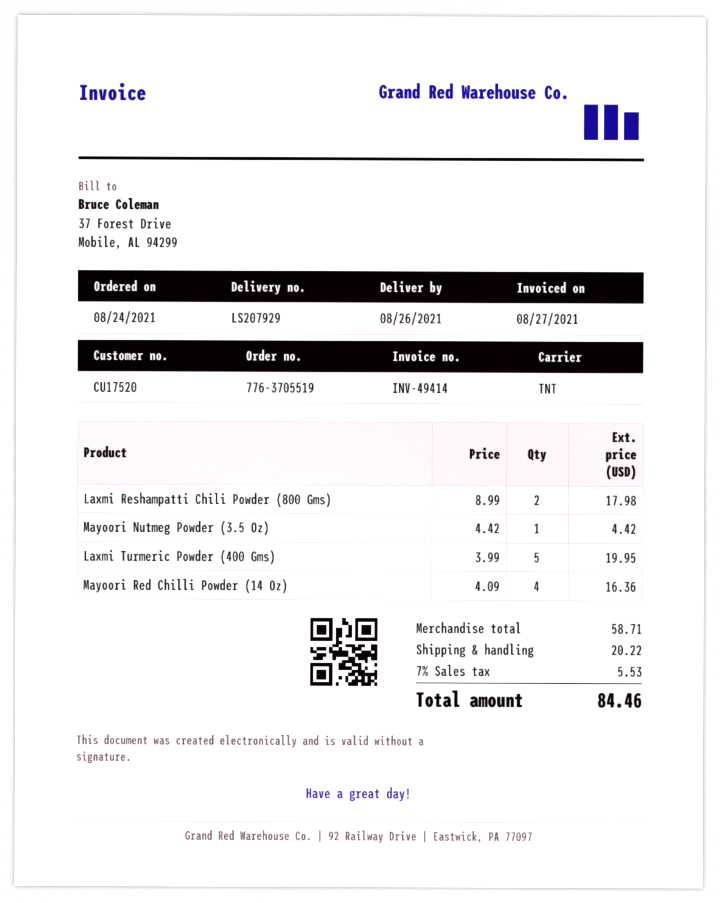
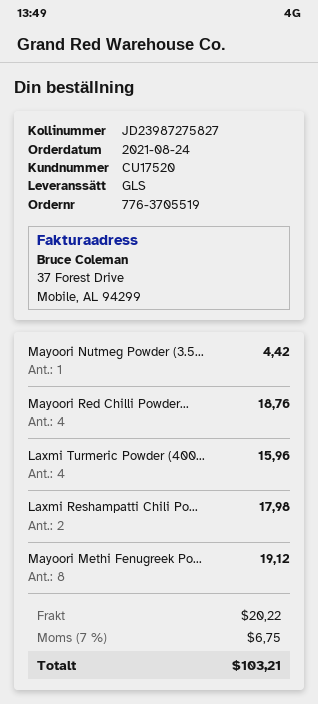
shipping method: TNT -> GLS
Laxmi Turmeric Powder (400 Gms): 5 for 19.95 -> 4 for 15.96
Mayoori Red Chilli Powder (14 Oz): 4 for 16.36 -> 4 for 18.76
Mayoori Methi Fenugreek Po...: none -> 8 for 19.12
tax: 7% = 5.53 -> 7% = 6.75
total: 84.46 -> 103.21

